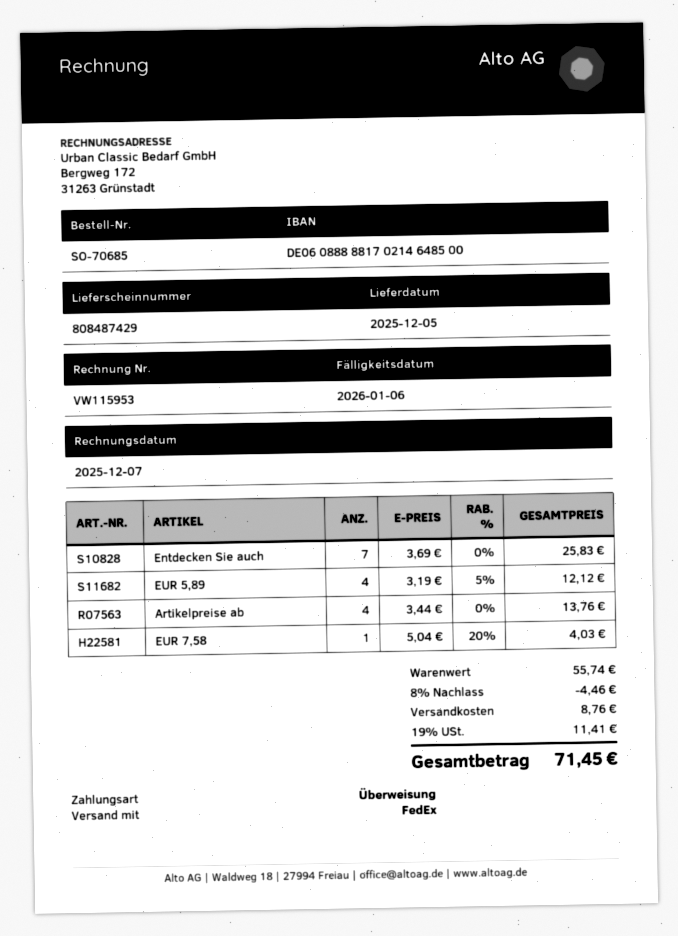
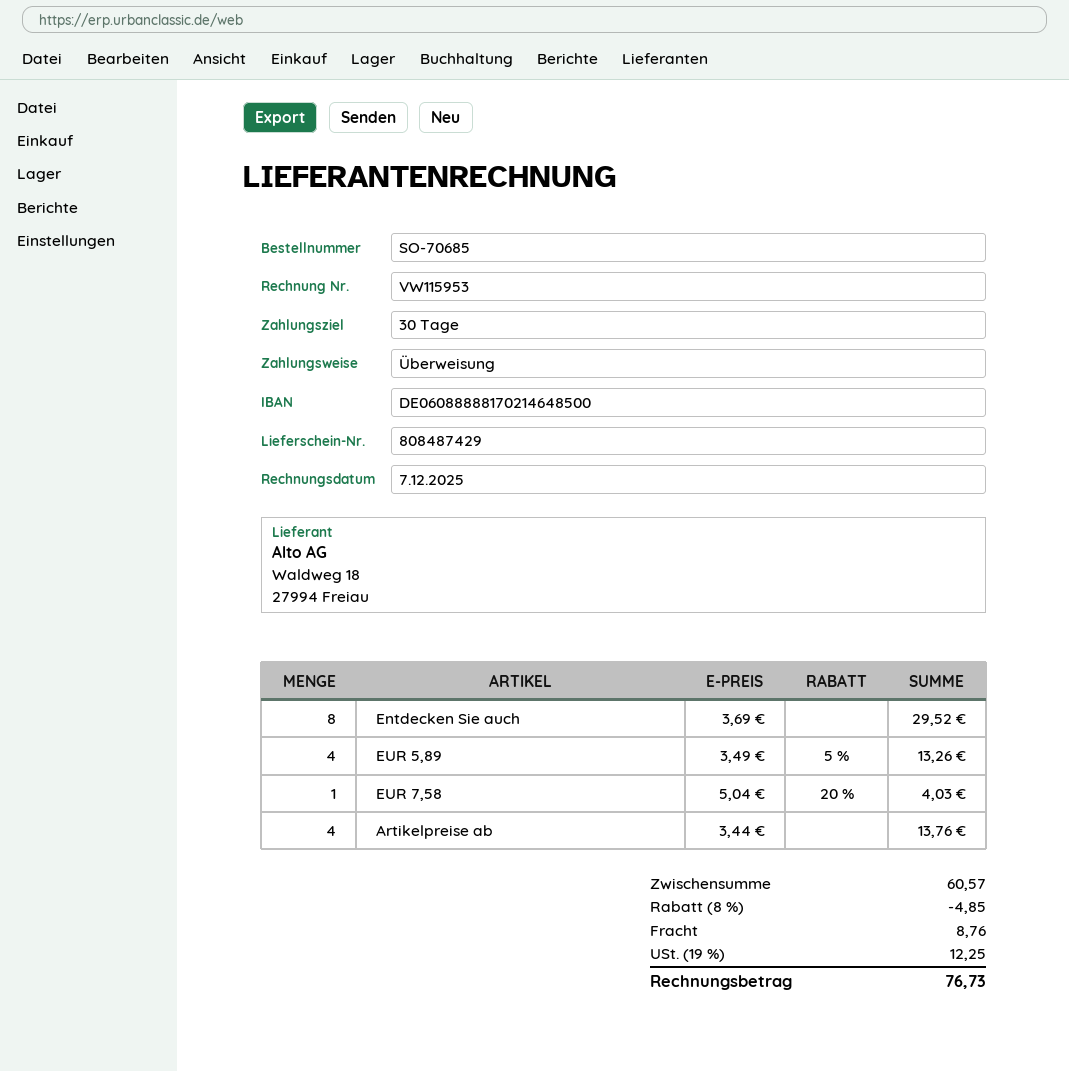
Entdecken Sie auch: 7 x 3.69 = 25.83 -> 8 x 3.69 = 29.52
EUR 5,89: 4 x 3.19 - 5% = 12.12 -> 4 x 3.49 - 5% = 13.26
subtotal: 55.74 -> 60.57
discount: 8% = 4.46 -> 8% = 4.85
tax: 19% = 11.41 -> 19% = 12.25
total: 71.45 -> 76.73

